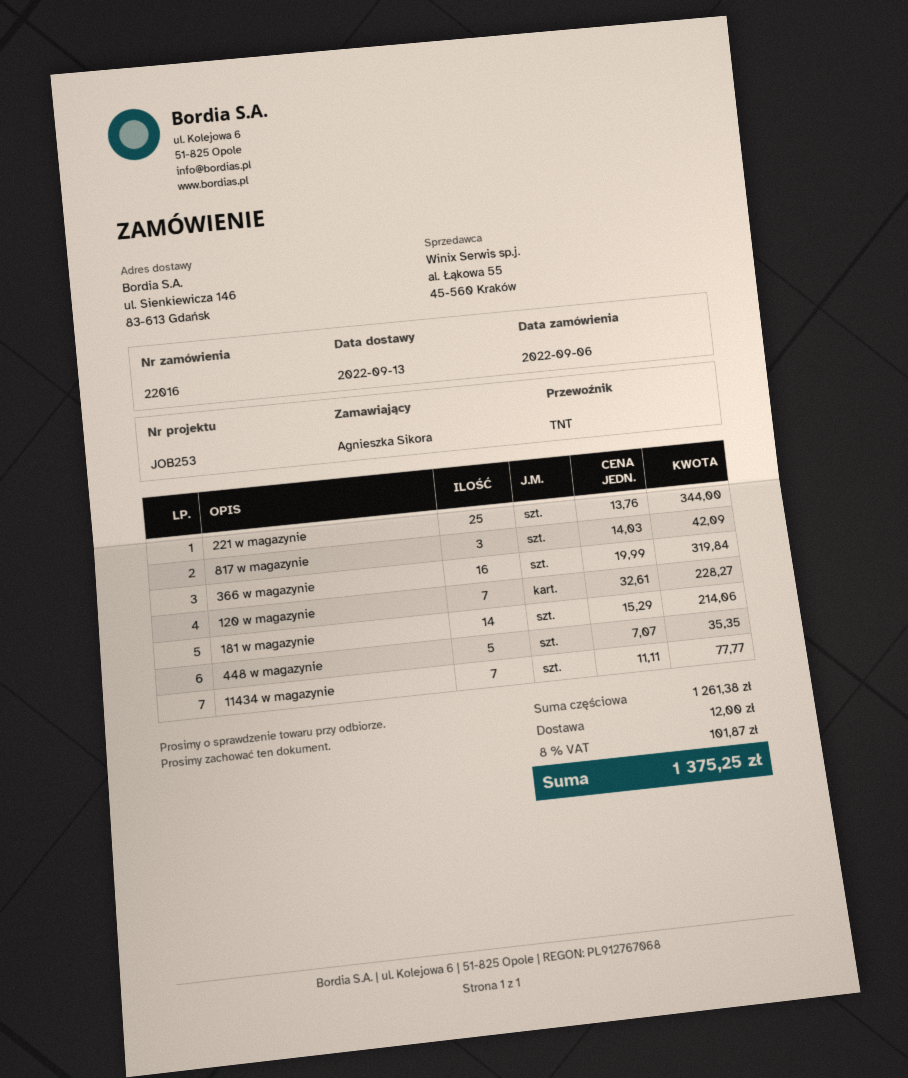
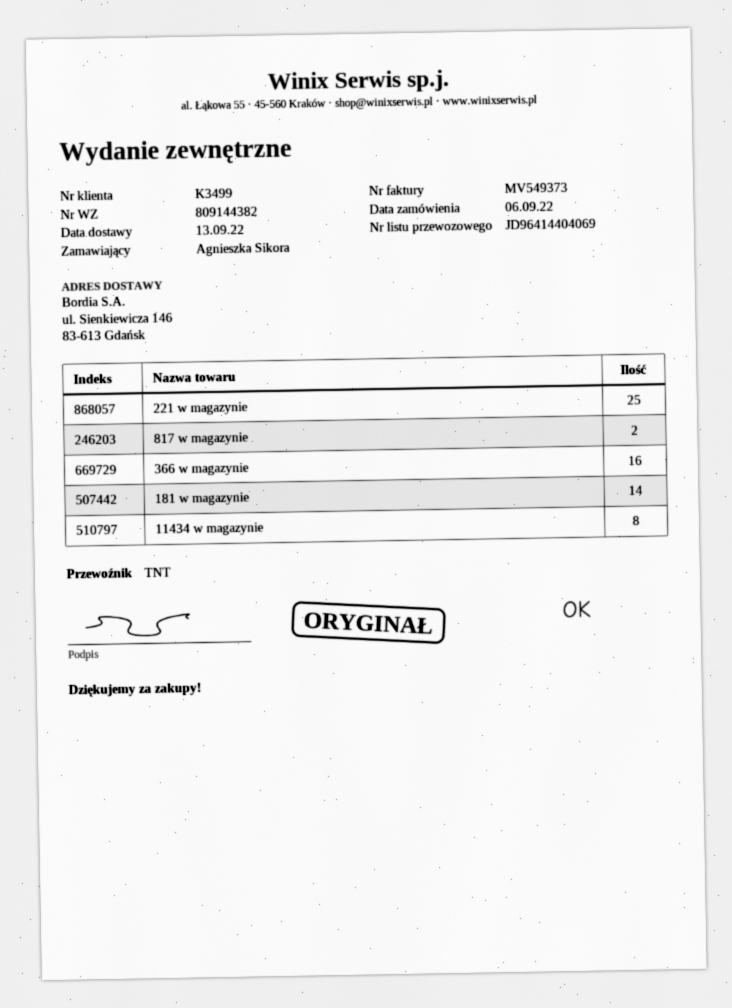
817 w magazynie: 3 -> 2
120 w magazynie: 7 -> none
448 w magazynie: 5 -> none
11434 w magazynie: 7 -> 8

